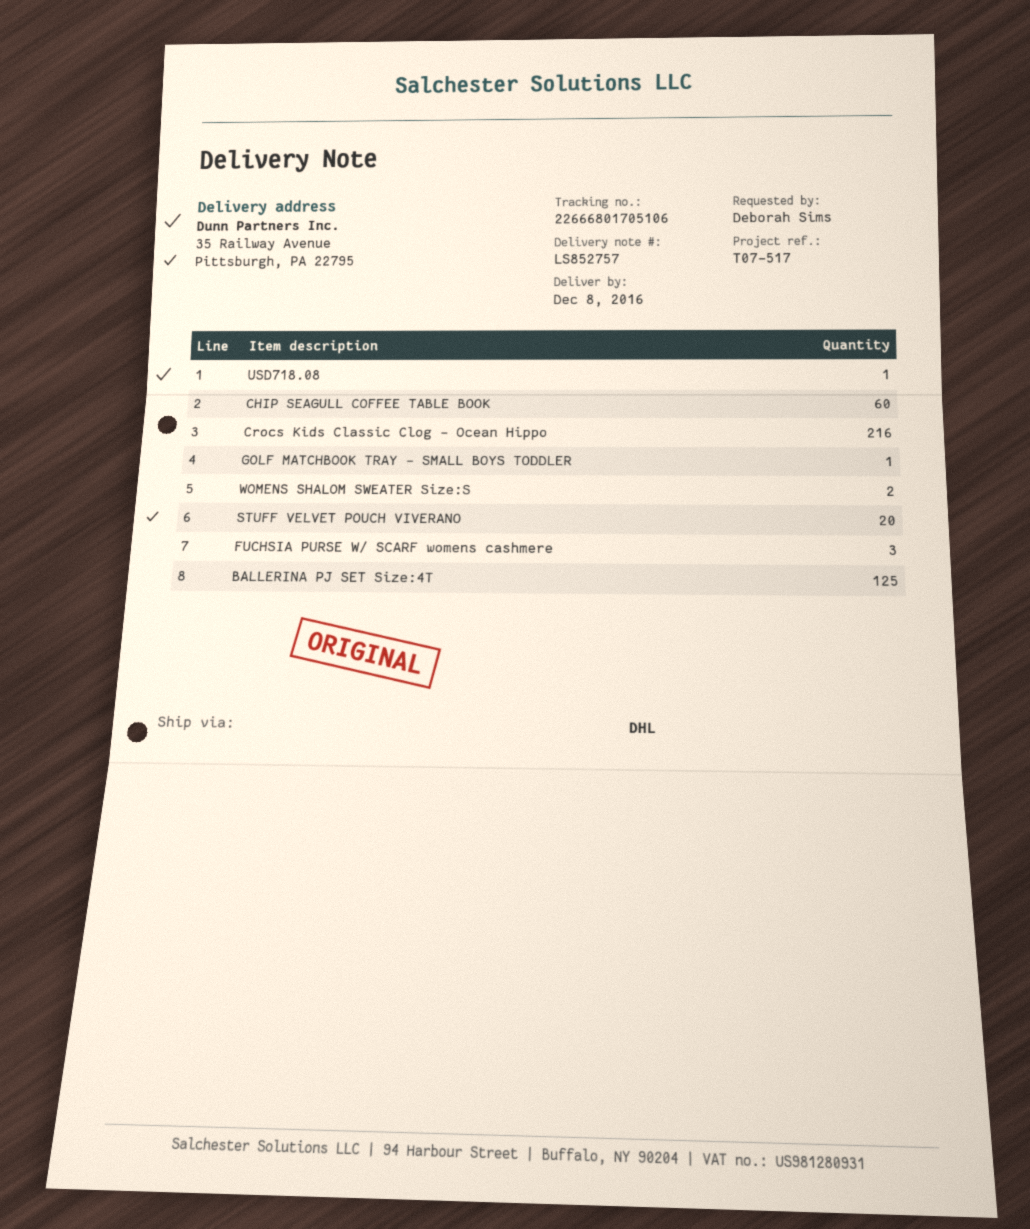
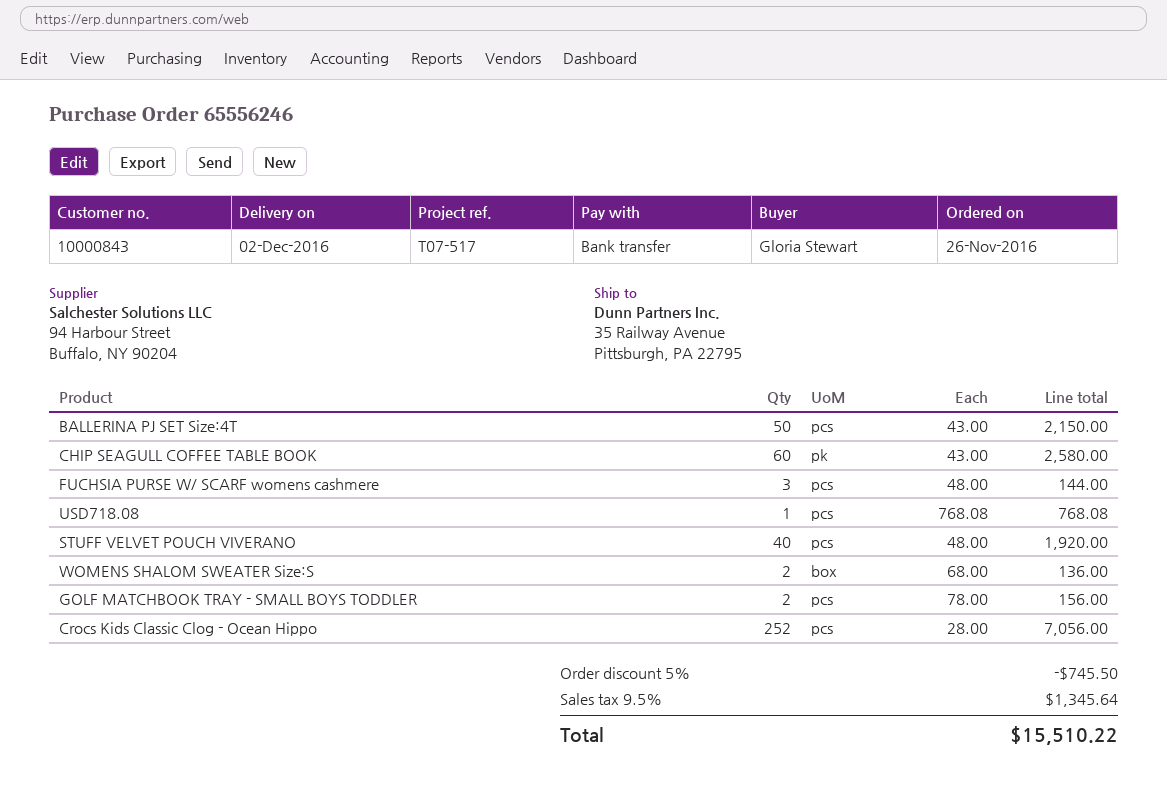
delivery date: 2016-12-08 -> 2016-12-02
ordered by: Deborah Sims -> Gloria Stewart
Crocs Kids Classic Clog - Ocean Hippo: 216 -> 252
GOLF MATCHBOOK TRAY - SMALL BOYS TODDLER: 1 -> 2
STUFF VELVET POUCH VIVERANO: 20 -> 40
BALLERINA PJ SET Size:4T: 125 -> 50

